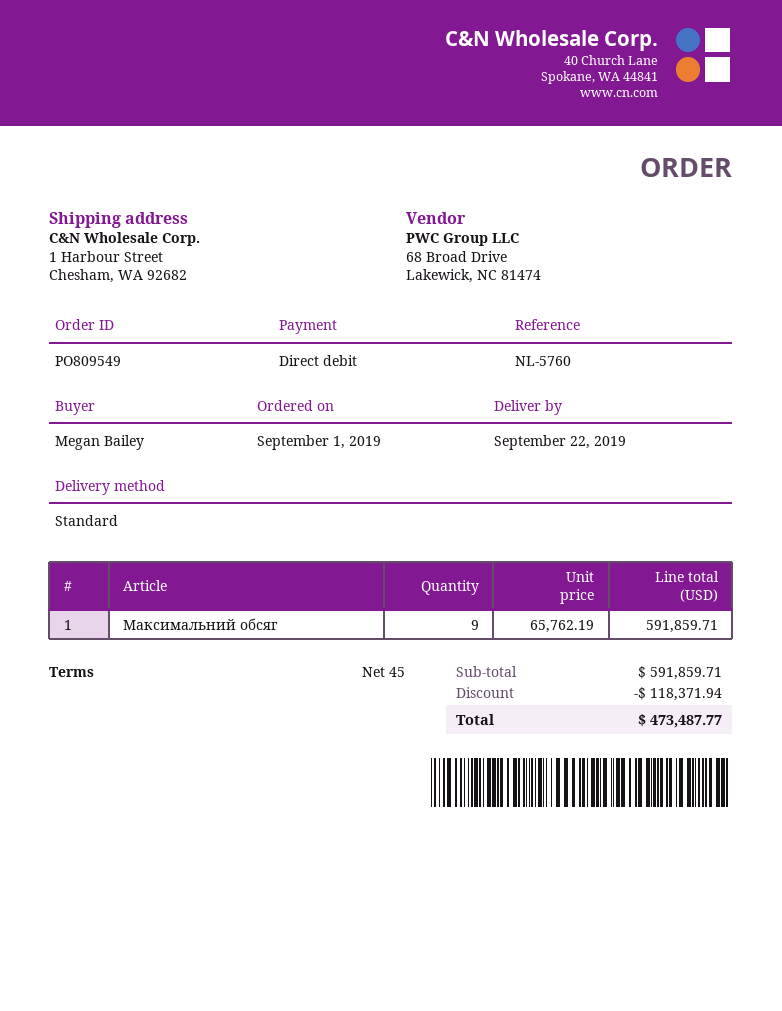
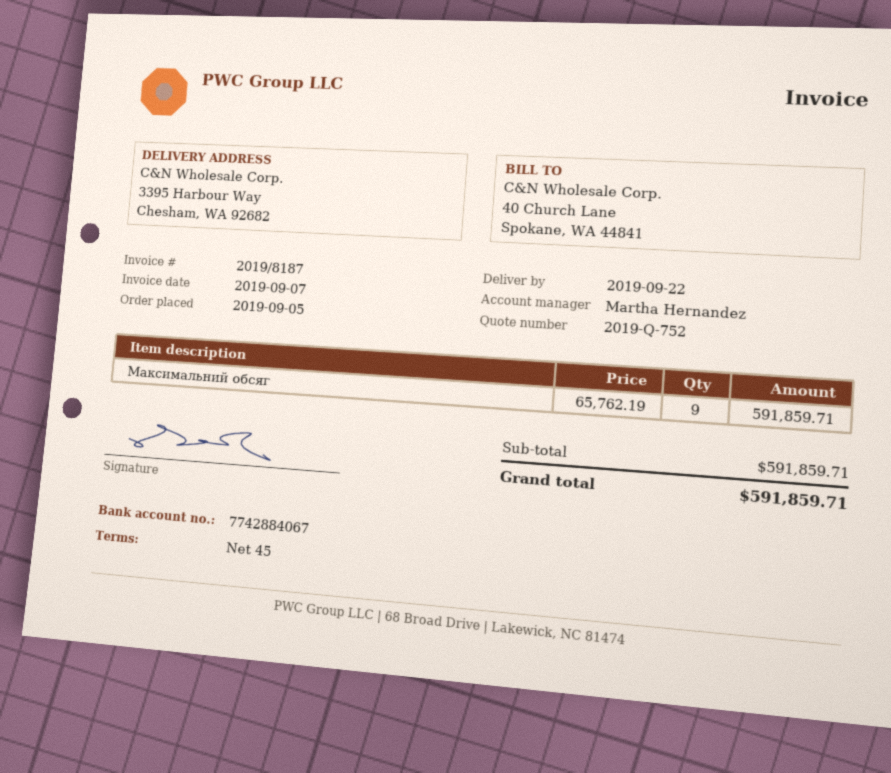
order date: 2019-09-01 -> 2019-09-05
ship to: 1 Harbour Street, Chesham, WA 92682 -> 3395 Harbour Way, Chesham, WA 92682
discount: 118371.94 -> none
total: 473487.77 -> 591859.71

